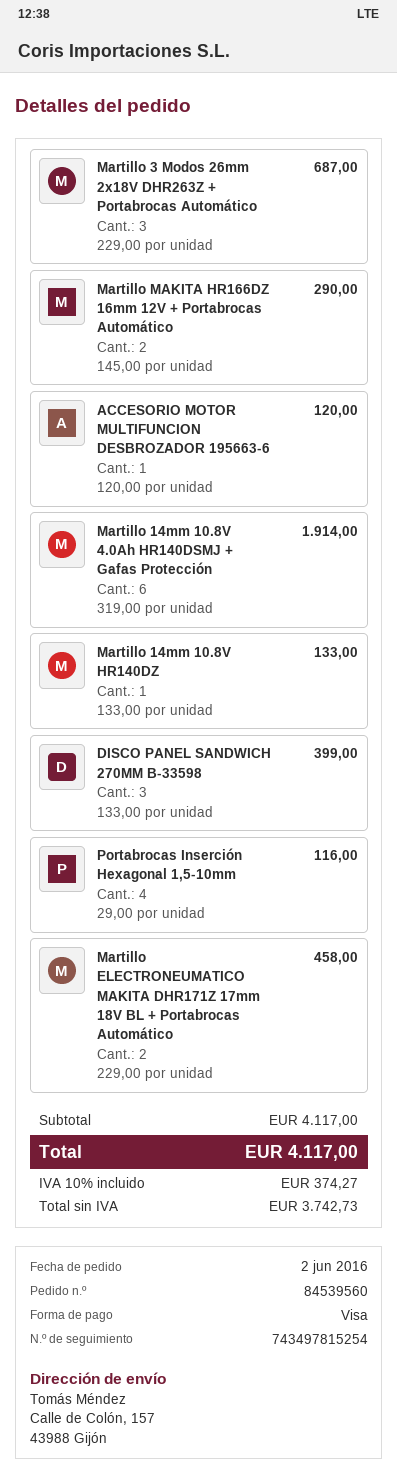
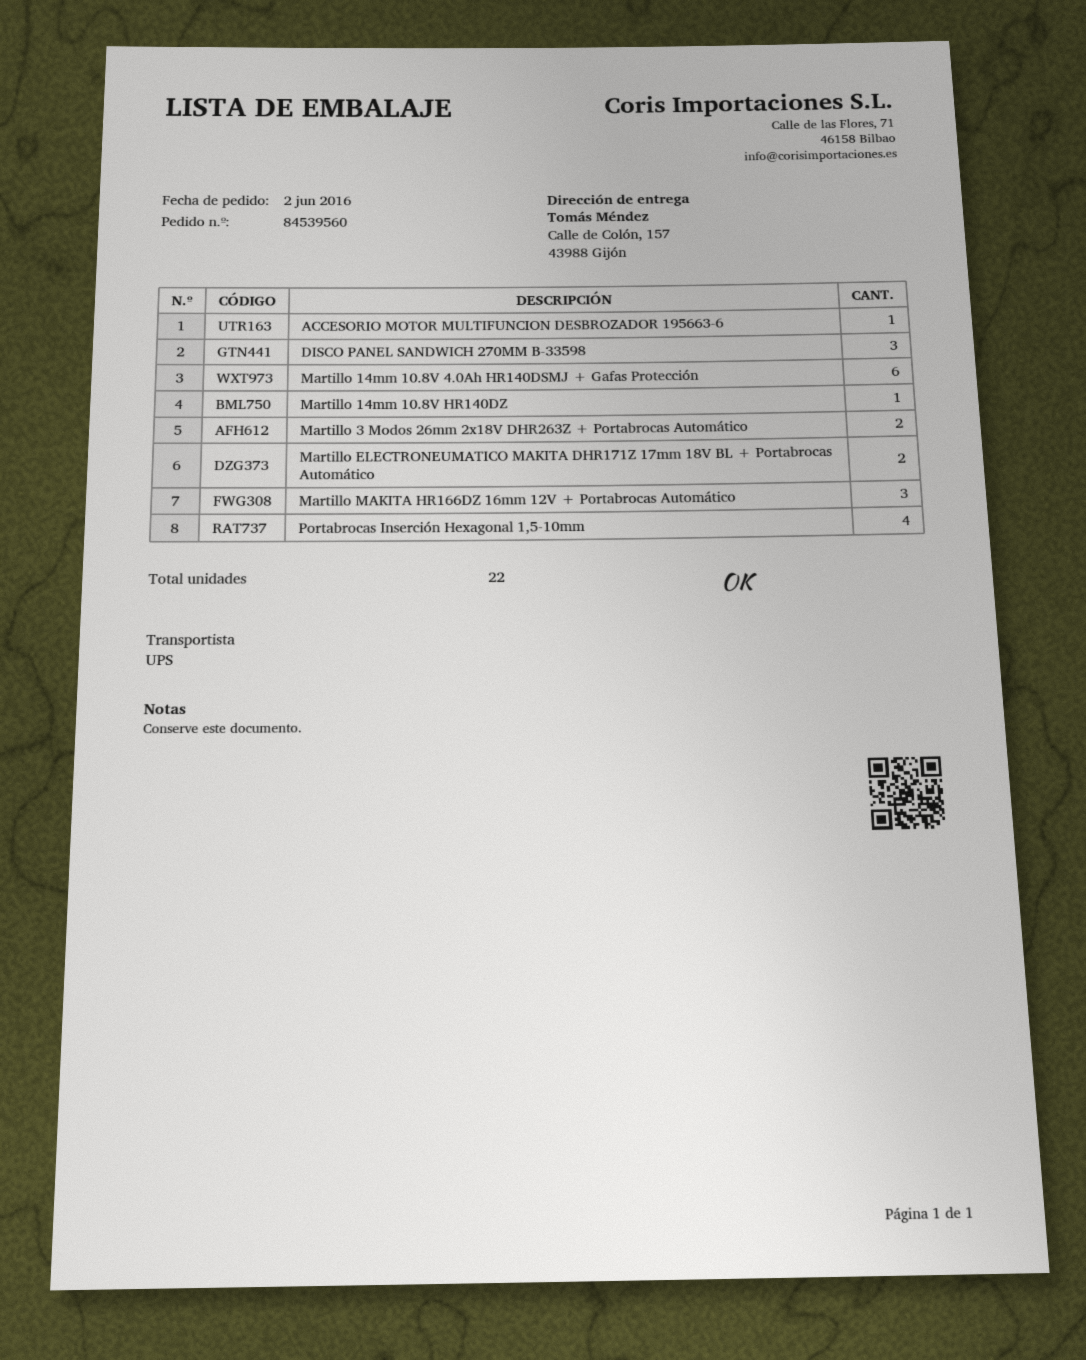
Martillo 3 Modos 26mm 2x18V DHR263Z + Portabrocas Automático: 3 -> 2
Martillo MAKITA HR166DZ 16mm 12V + Portabrocas Automático: 2 -> 3

